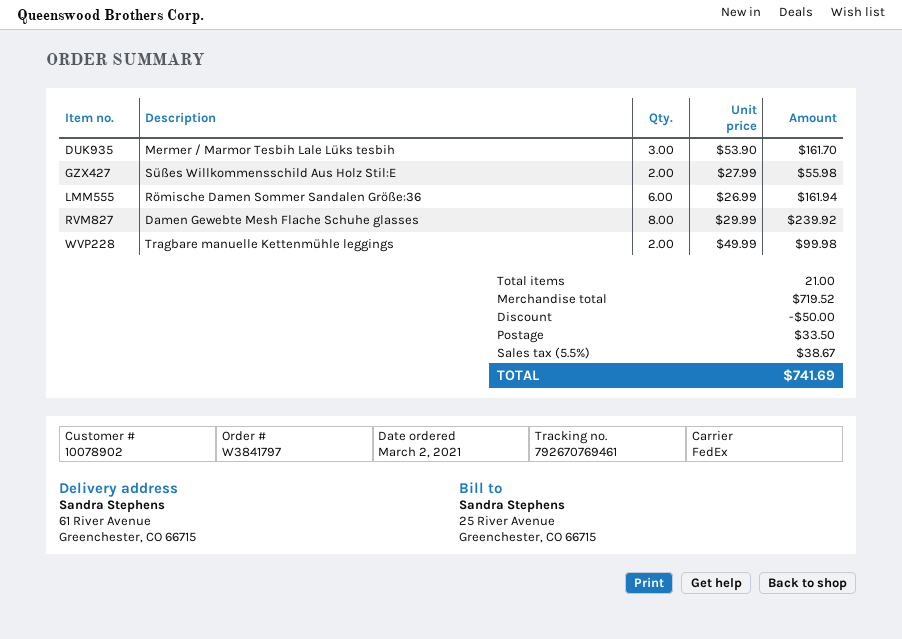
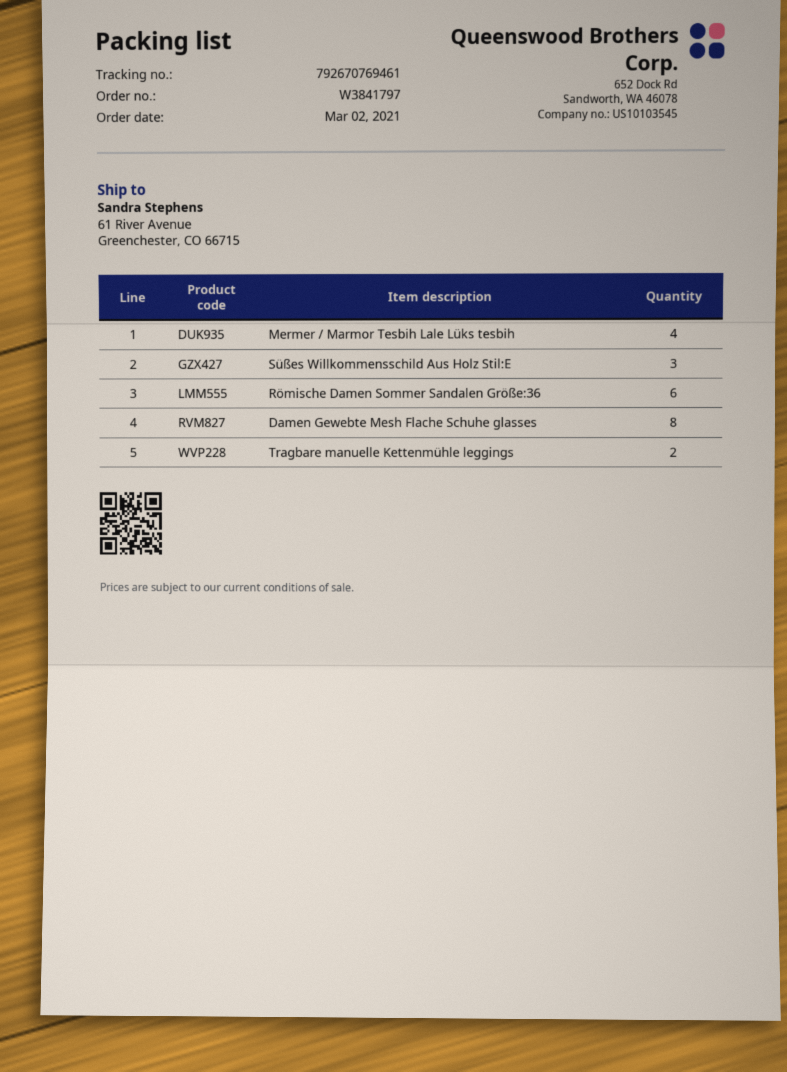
Mermer / Marmor Tesbih Lale Lüks tesbih: 3 -> 4
Süßes Willkommensschild Aus Holz Stil:E: 2 -> 3

